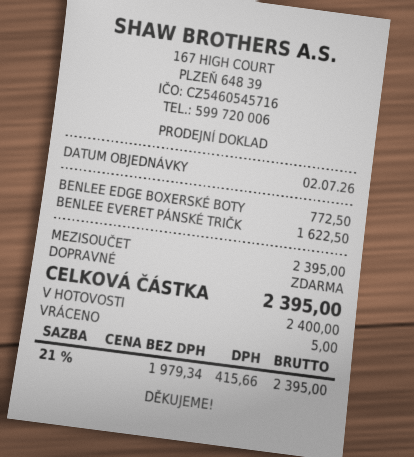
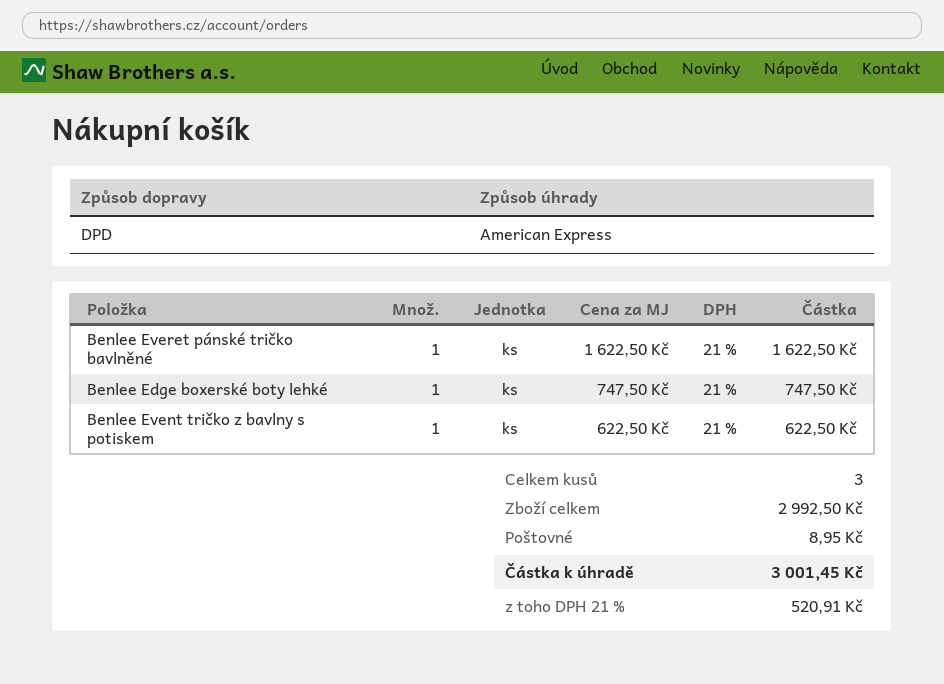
payment method: cash -> American Express
BENLEE EDGE BOXERSKÉ BOTY: 1 x 772.50 = 772.50 -> 1 x 747.50 = 747.50
Benlee Event tričko z bavlny s potiskem: none -> 1 x 622.50 = 622.50
subtotal: 2395.00 -> 2992.50
shipping: 0.00 -> 8.95
tax: 21% = 415.66 -> 21% = 520.91
total: 2395.00 -> 3001.45

